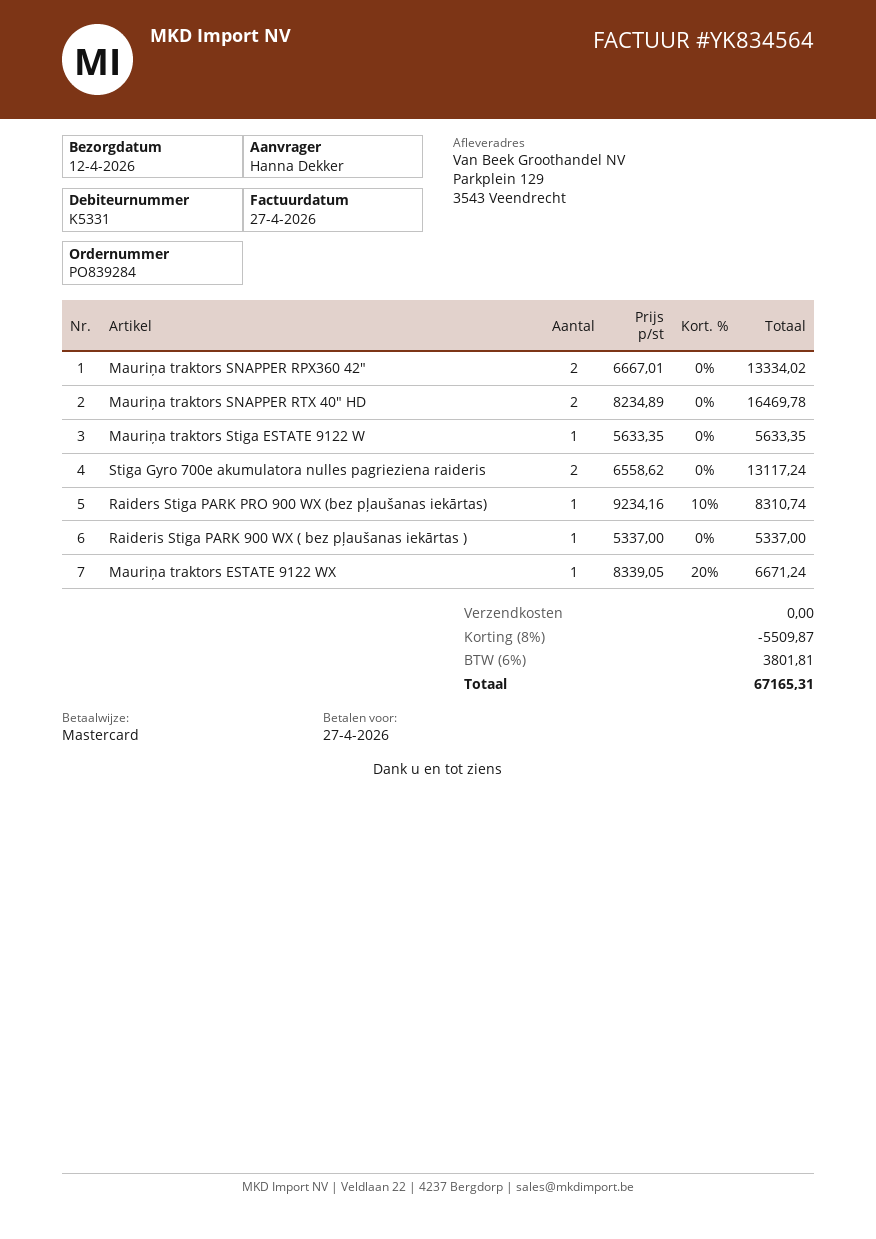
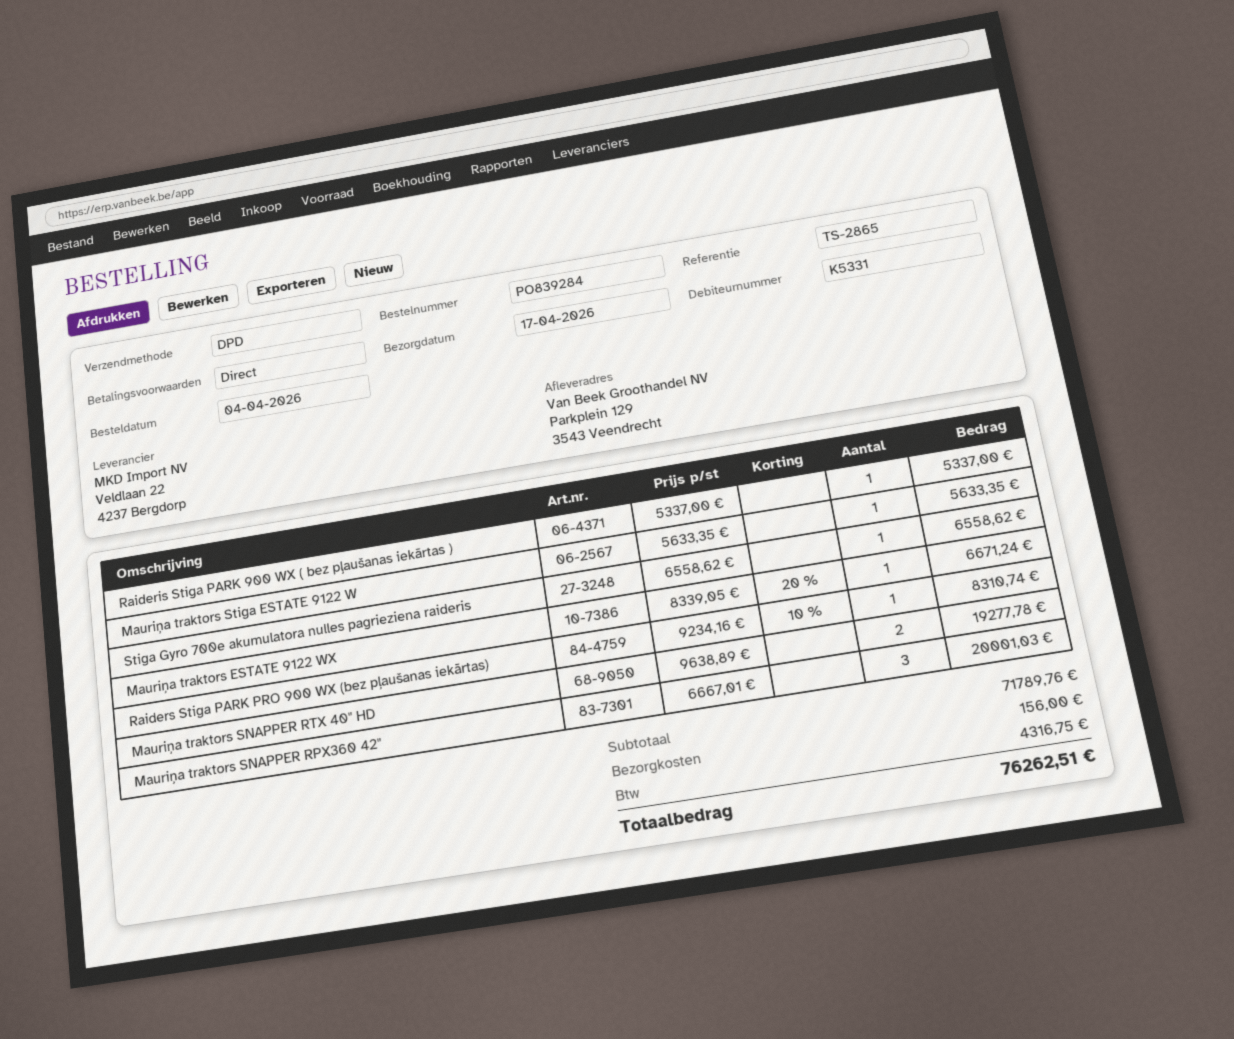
delivery date: 2026-04-12 -> 2026-04-17
Mauriņa traktors SNAPPER RPX360 42": 2 x 6667.01 = 13334.02 -> 3 x 6667.01 = 20001.03
Mauriņa traktors SNAPPER RTX 40" HD: 2 x 8234.89 = 16469.78 -> 2 x 9638.89 = 19277.78
Stiga Gyro 700e akumulatora nulles pagrieziena raideris: 2 x 6558.62 = 13117.24 -> 1 x 6558.62 = 6558.62
discount: 8% = 5509.87 -> none
shipping: 0.00 -> 156.00
tax: 3801.81 -> 4316.75
total: 67165.31 -> 76262.51

